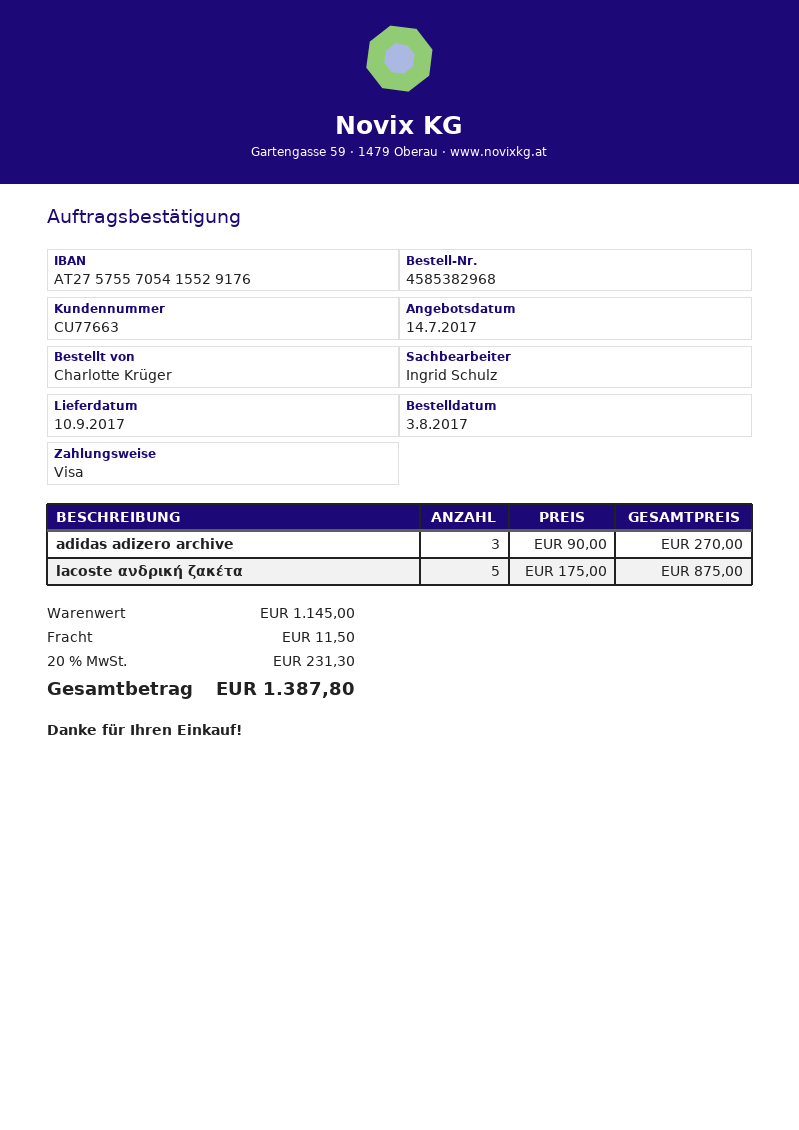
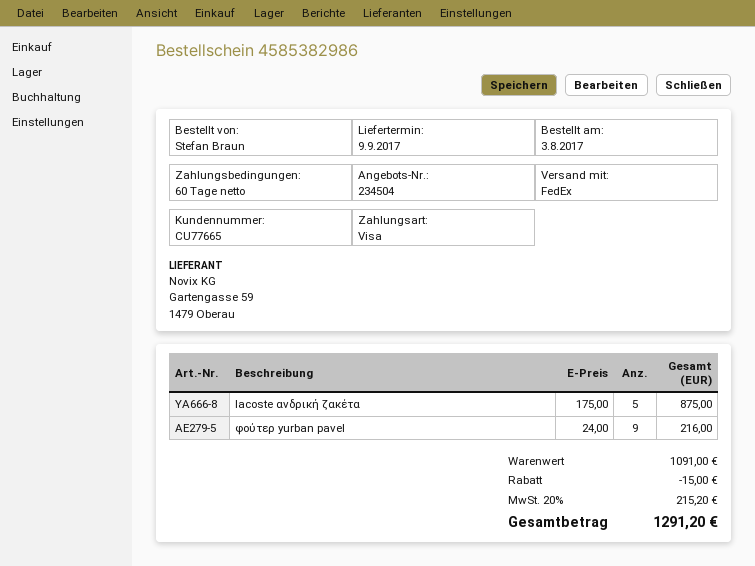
order number: 4585382968 -> 4585382986
delivery date: 2017-09-10 -> 2017-09-09
customer number: CU77663 -> CU77665
ordered by: Charlotte Krüger -> Stefan Braun
adidas adizero archive: 3 x 90.00 = 270.00 -> none
φούτερ yurban pavel: none -> 9 x 24.00 = 216.00
subtotal: 1145.00 -> 1091.00
discount: none -> 15.00
shipping: 11.50 -> none
tax: 20% = 231.30 -> 20% = 215.20
total: 1387.80 -> 1291.20

